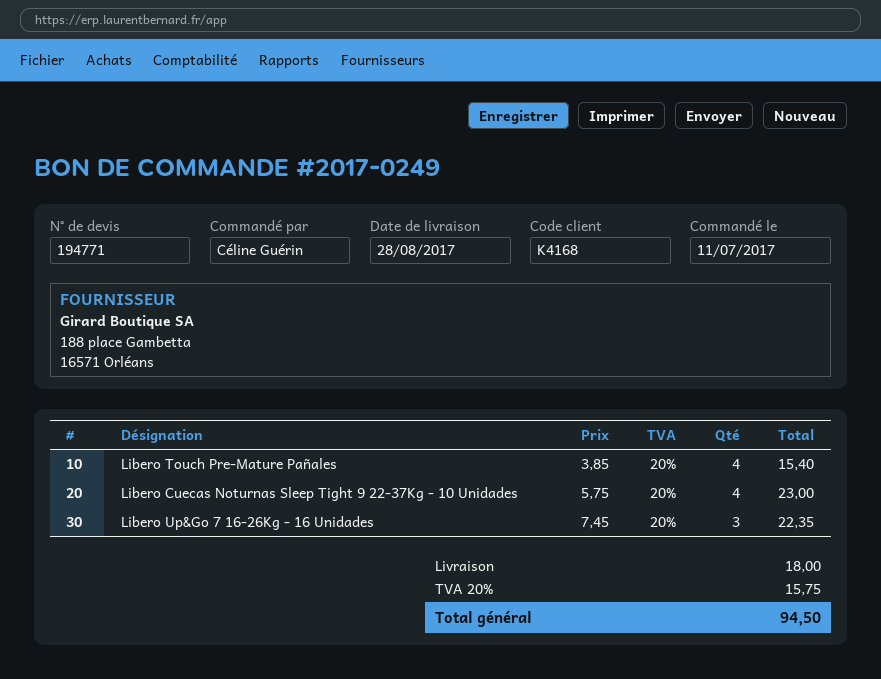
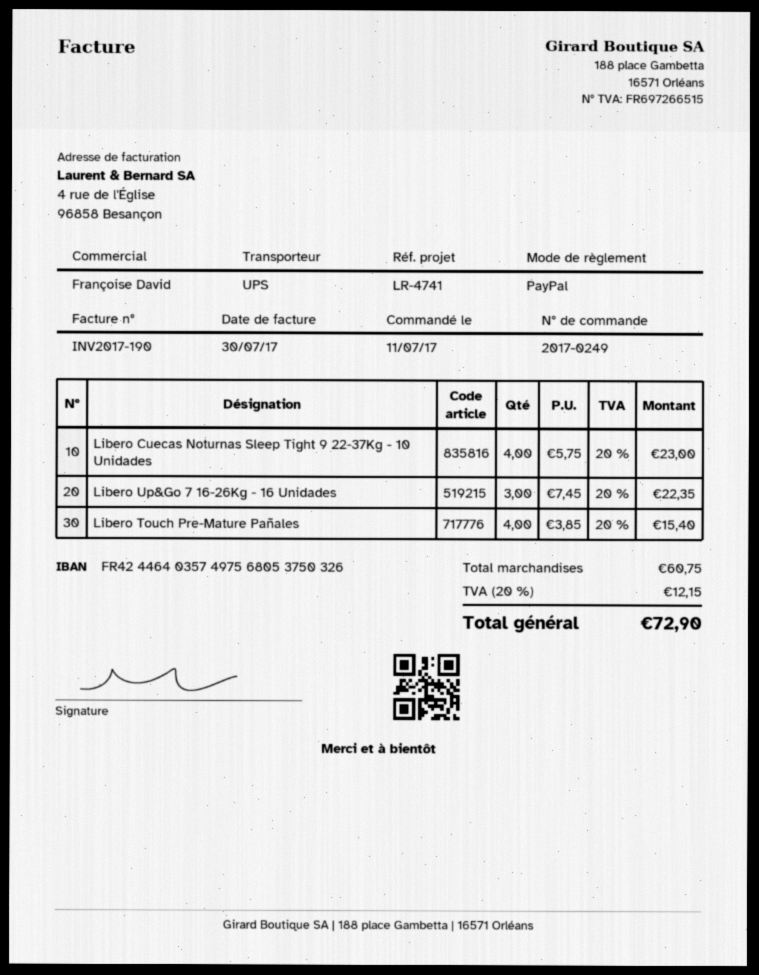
shipping: 18.00 -> none
tax: 20% = 15.75 -> 20% = 12.15
total: 94.50 -> 72.90

